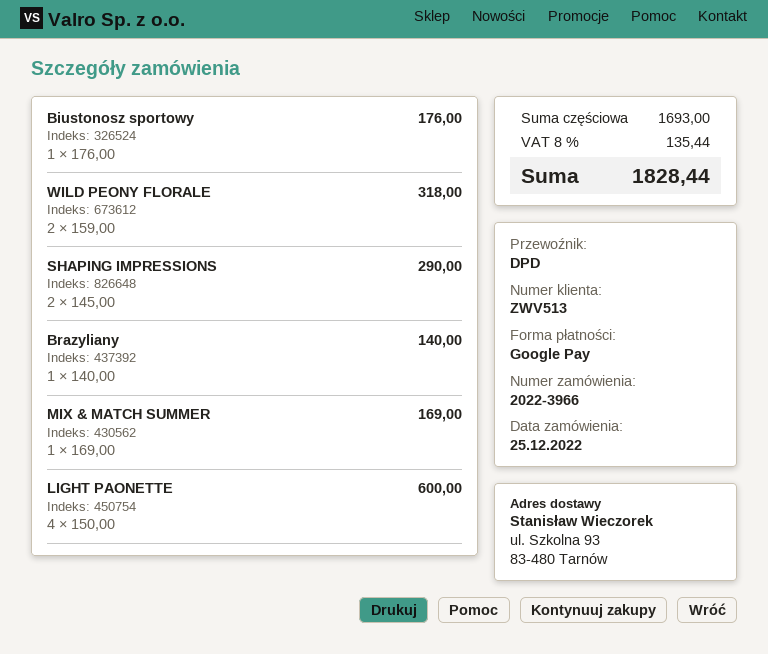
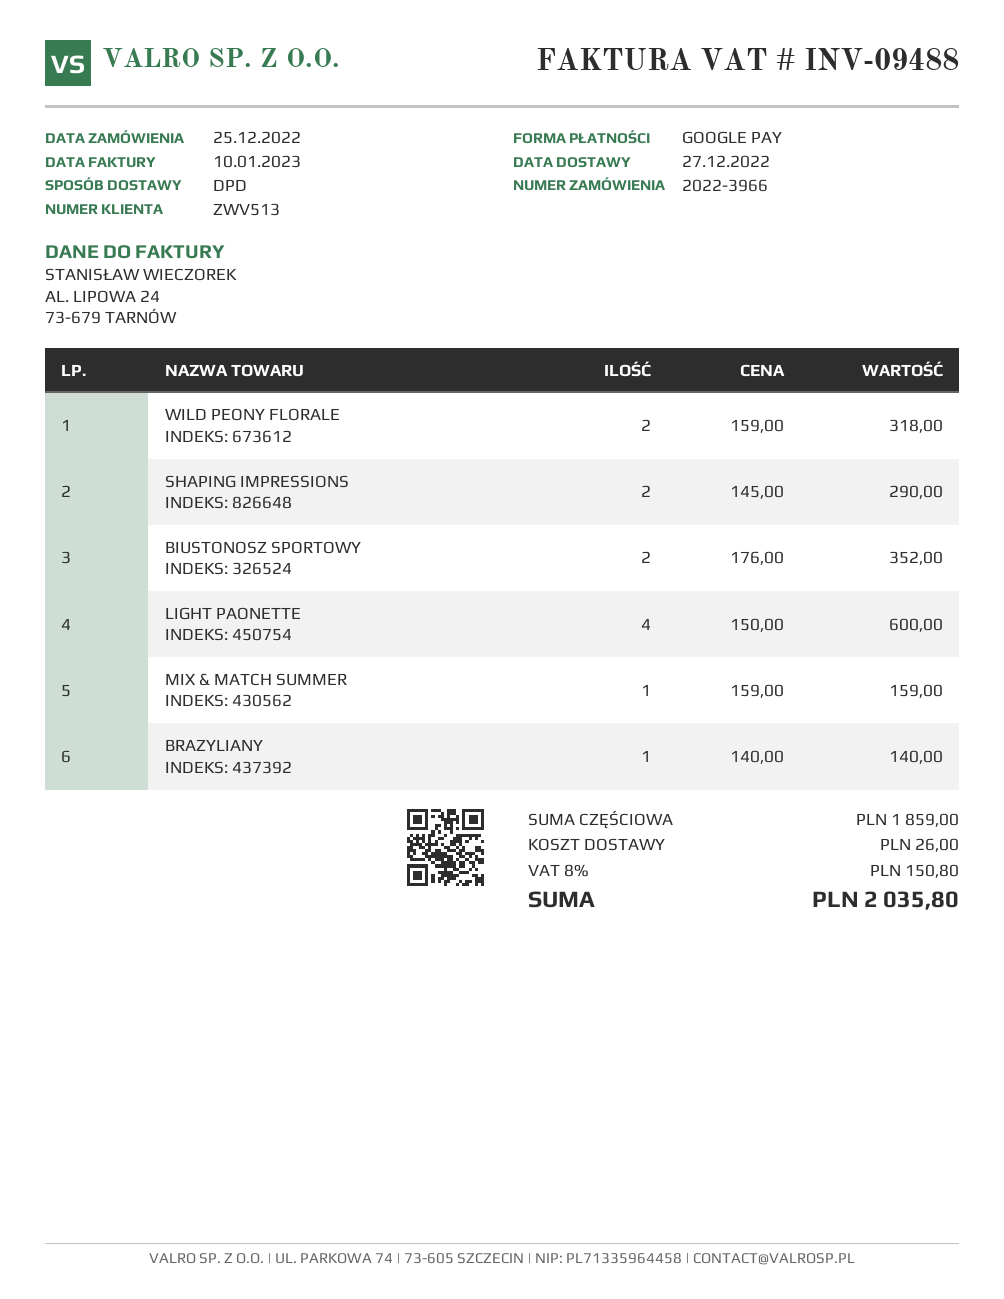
Biustonosz sportowy: 1 x 176.00 = 176.00 -> 2 x 176.00 = 352.00
MIX & MATCH SUMMER: 1 x 169.00 = 169.00 -> 1 x 159.00 = 159.00
subtotal: 1693.00 -> 1859.00
shipping: none -> 26.00
tax: 8% = 135.44 -> 8% = 150.80
total: 1828.44 -> 2035.80

